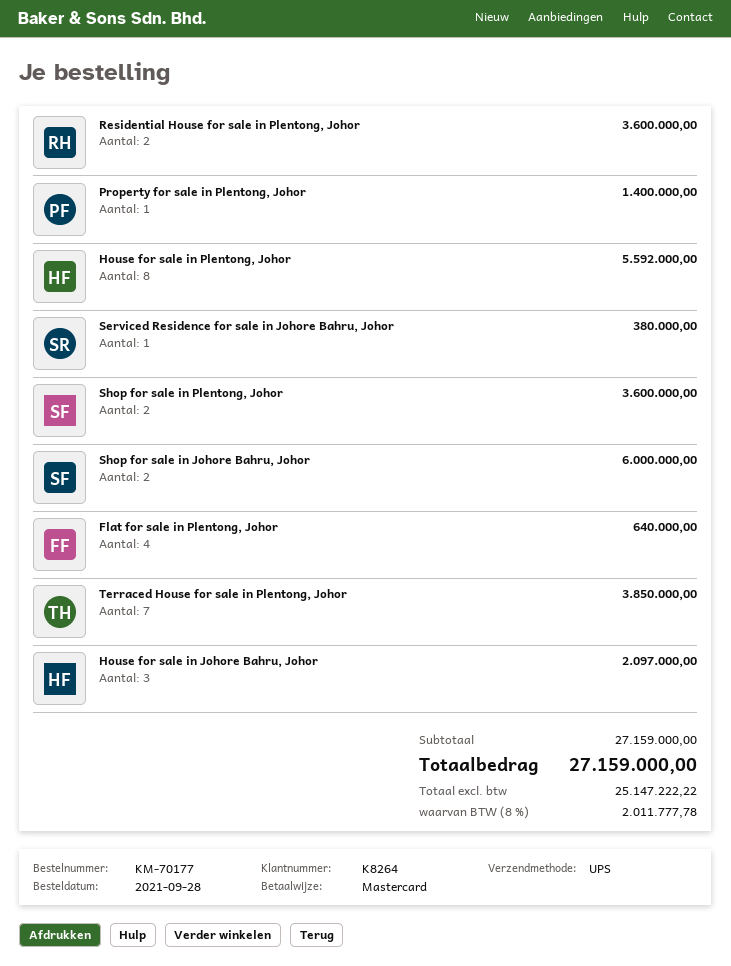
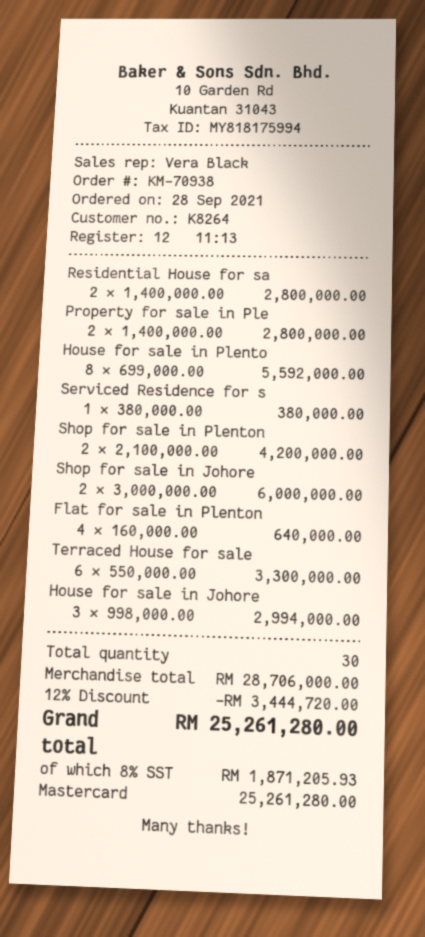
order number: KM-70177 -> KM-70938
Residential House for sale in Plentong, Johor: 2 for 3600000.00 -> 2 for 2800000.00
Property for sale in Plentong, Johor: 1 for 1400000.00 -> 2 for 2800000.00
Shop for sale in Plentong, Johor: 2 for 3600000.00 -> 2 for 4200000.00
Terraced House for sale in Plentong, Johor: 7 for 3850000.00 -> 6 for 3300000.00
House for sale in Johore Bahru, Johor: 3 for 2097000.00 -> 3 for 2994000.00
subtotal: 27159000.00 -> 28706000.00
discount: none -> 12% = 3444720.00
tax: 8% = 2011777.78 -> 8% = 1871205.93
total: 27159000.00 -> 25261280.00

